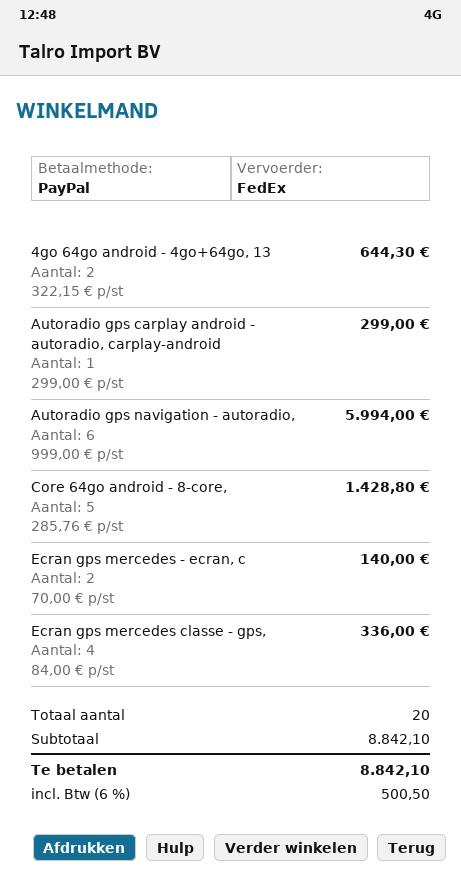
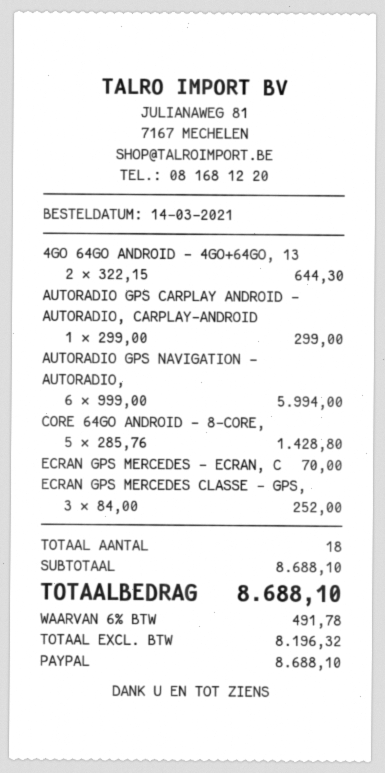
Ecran gps mercedes - ecran, c: 2 x 70.00 = 140.00 -> 1 x 70.00 = 70.00
Ecran gps mercedes classe - gps,: 4 x 84.00 = 336.00 -> 3 x 84.00 = 252.00
total quantity: 20 -> 18
subtotal: 8842.10 -> 8688.10
tax: 6% = 500.50 -> 6% = 491.78
total: 8842.10 -> 8688.10

